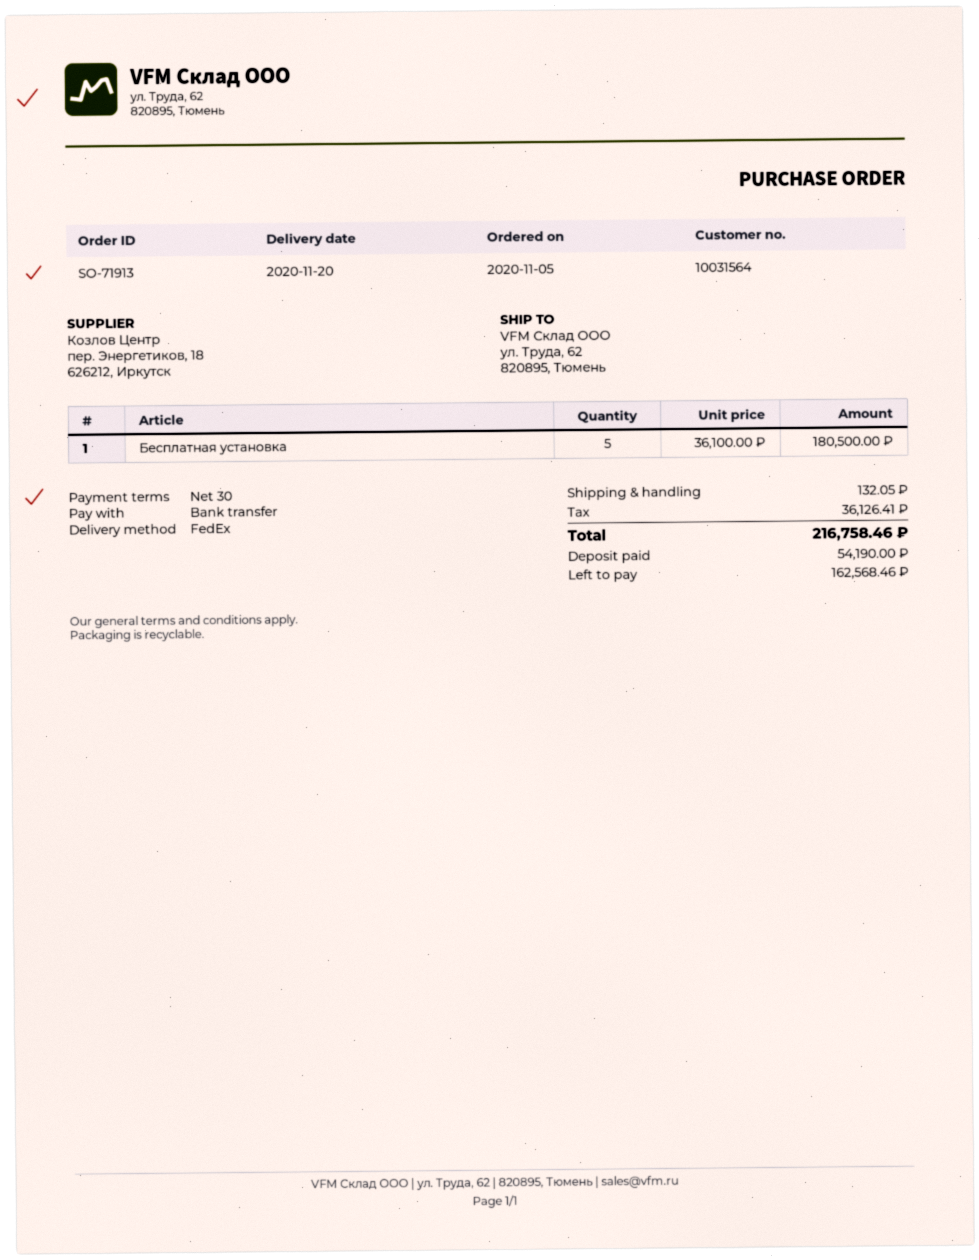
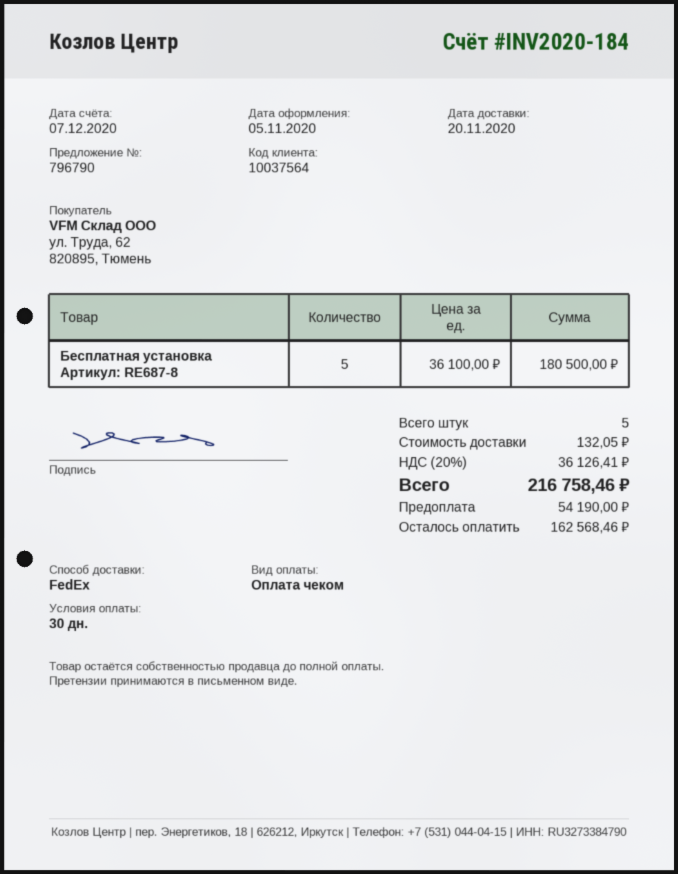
customer number: 10031564 -> 10037564
payment method: bank transfer -> cheque

